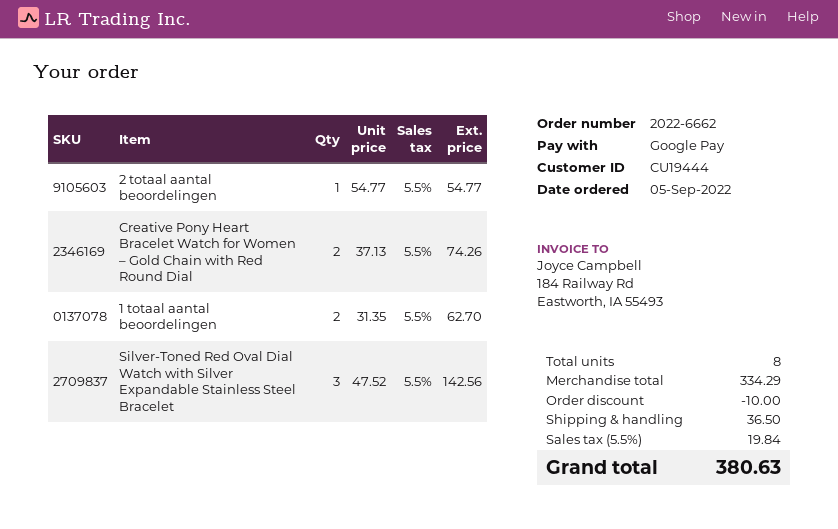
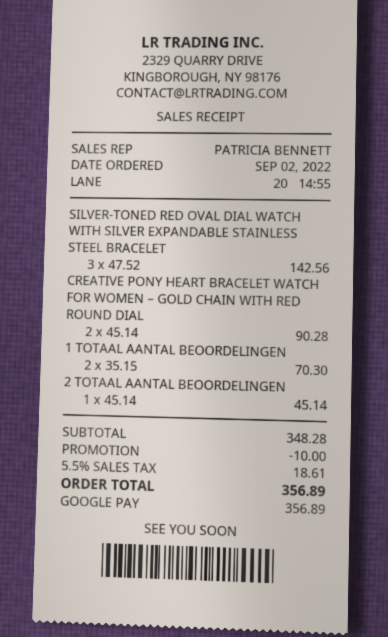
order date: 2022-09-05 -> 2022-09-02
2 totaal aantal beoordelingen: 1 x 54.77 = 54.77 -> 1 x 45.14 = 45.14
Creative Pony Heart Bracelet Watch for Women – Gold Chain with Red Round Dial: 2 x 37.13 = 74.26 -> 2 x 45.14 = 90.28
1 totaal aantal beoordelingen: 2 x 31.35 = 62.70 -> 2 x 35.15 = 70.30
subtotal: 334.29 -> 348.28
shipping: 36.50 -> none
tax: 5.5% = 19.84 -> 5.5% = 18.61
total: 380.63 -> 356.89

